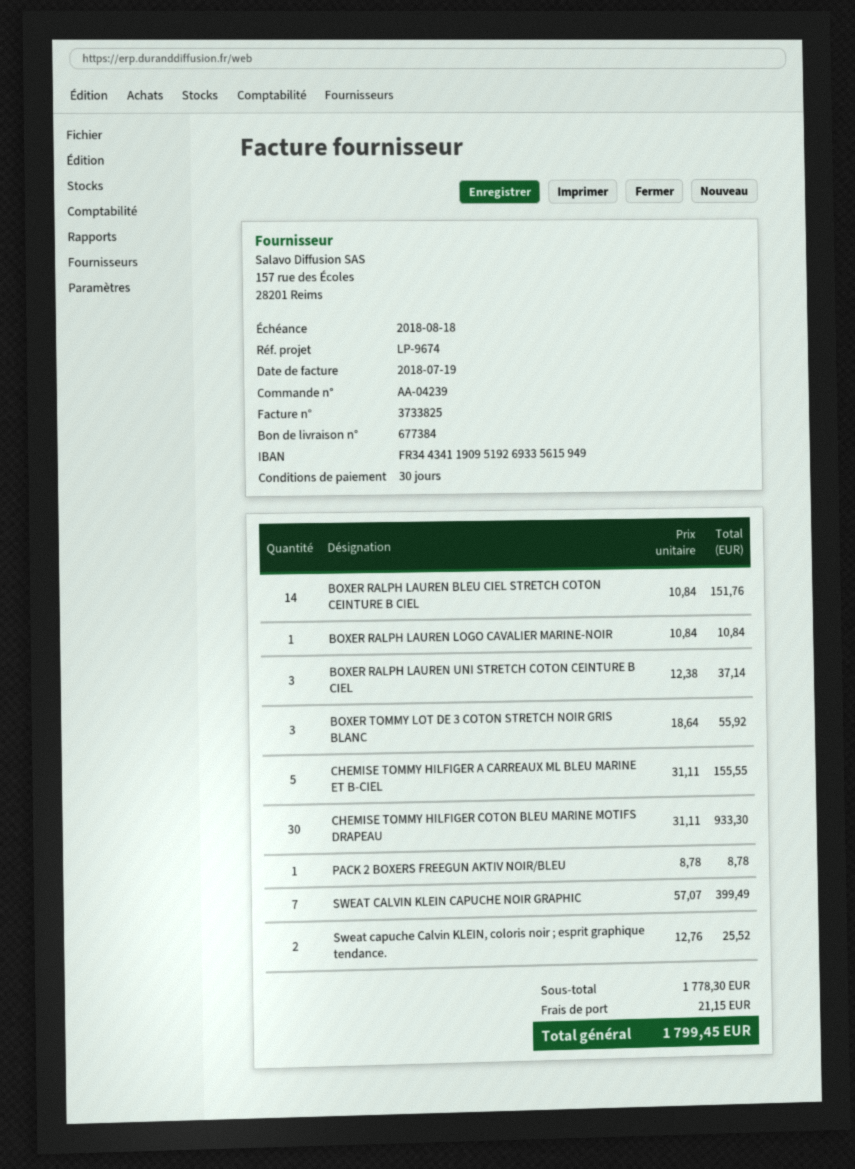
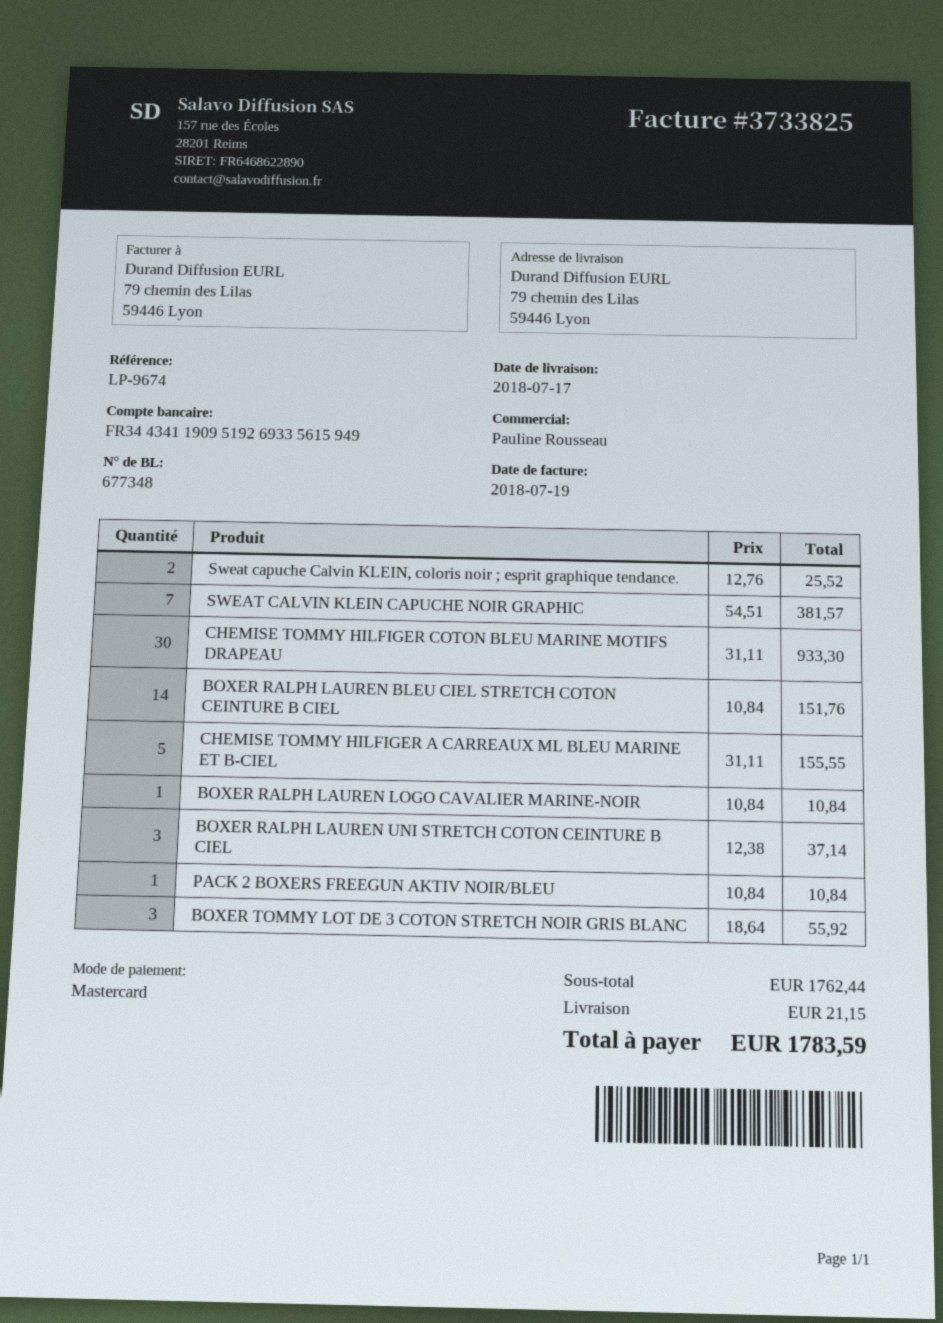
delivery note number: 677384 -> 677348
PACK 2 BOXERS FREEGUN AKTIV NOIR/BLEU: 1 x 8.78 = 8.78 -> 1 x 10.84 = 10.84
SWEAT CALVIN KLEIN CAPUCHE NOIR GRAPHIC: 7 x 57.07 = 399.49 -> 7 x 54.51 = 381.57
subtotal: 1778.30 -> 1762.44
total: 1799.45 -> 1783.59

